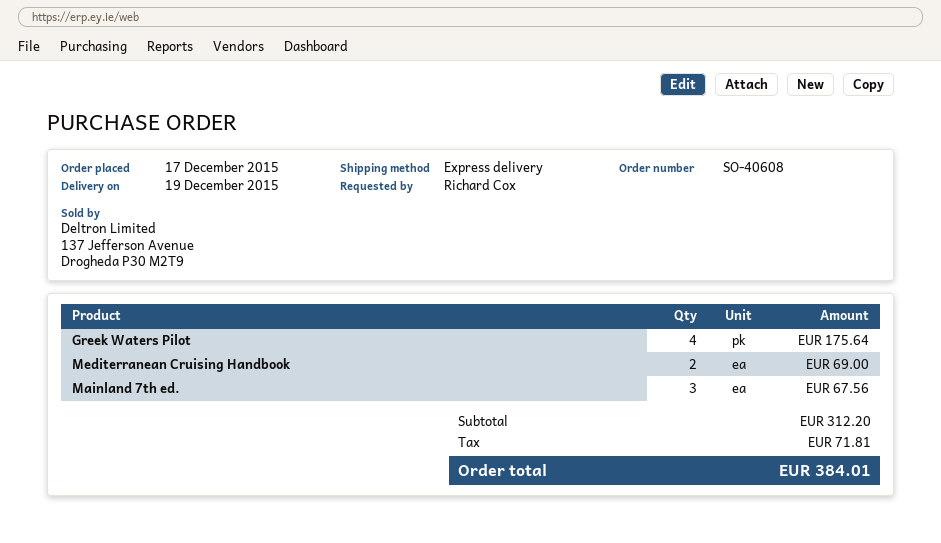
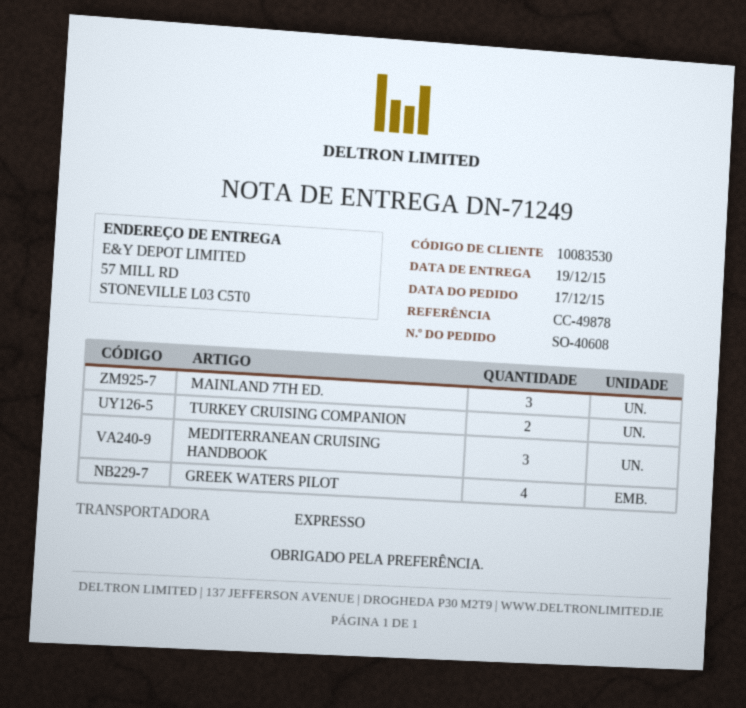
Mediterranean Cruising Handbook: 2 -> 3
TURKEY CRUISING COMPANION: none -> 2

